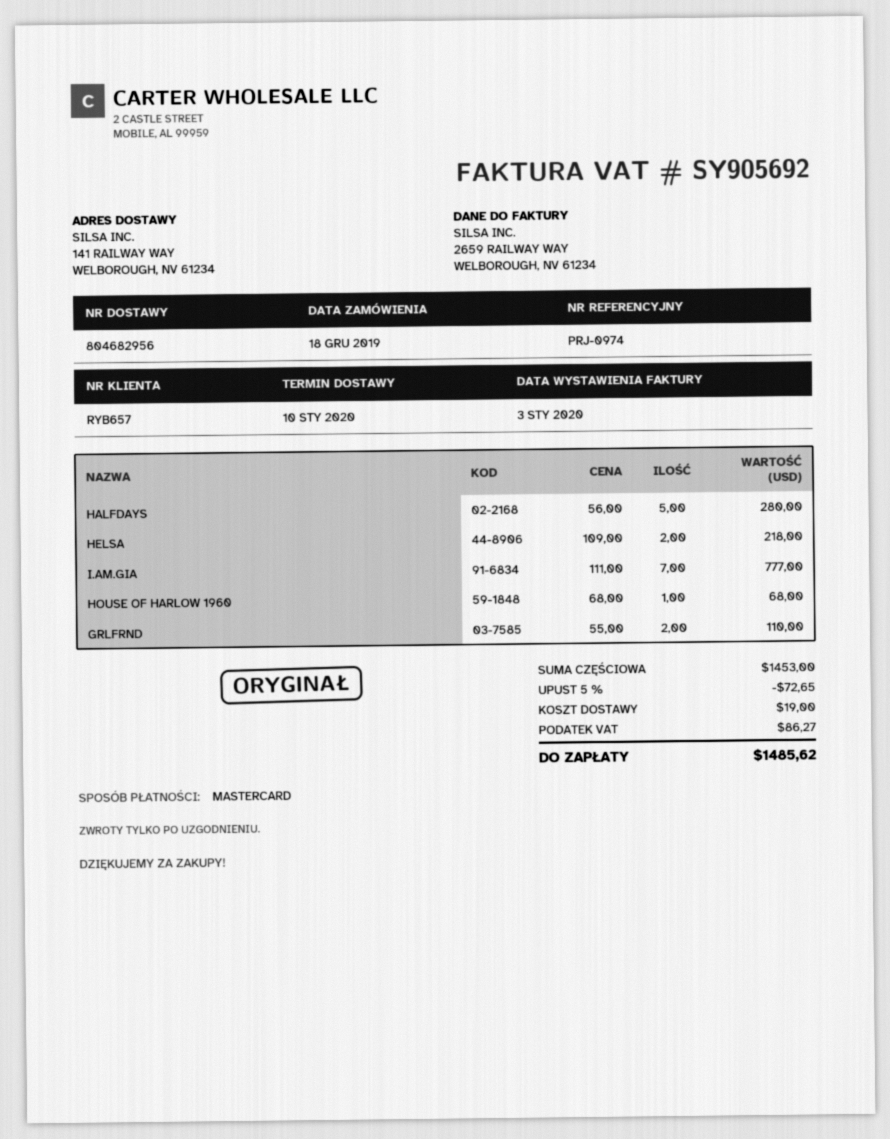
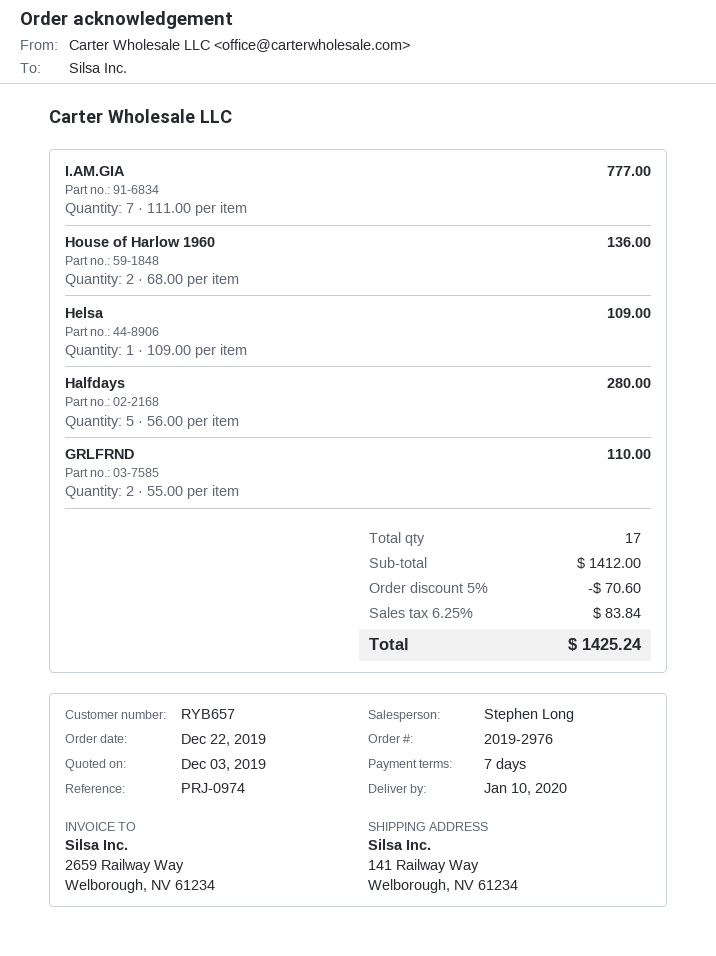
order date: 2019-12-18 -> 2019-12-22
HELSA: 2 x 109.00 = 218.00 -> 1 x 109.00 = 109.00
HOUSE OF HARLOW 1960: 1 x 68.00 = 68.00 -> 2 x 68.00 = 136.00
subtotal: 1453.00 -> 1412.00
discount: 5% = 72.65 -> 5% = 70.60
shipping: 19.00 -> none
tax: 86.27 -> 83.84
total: 1485.62 -> 1425.24

